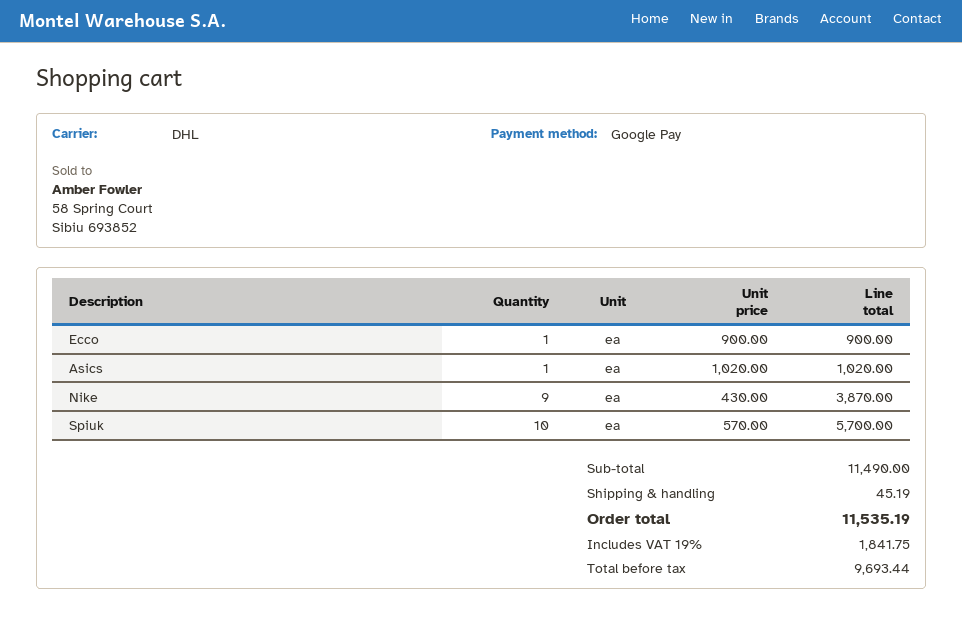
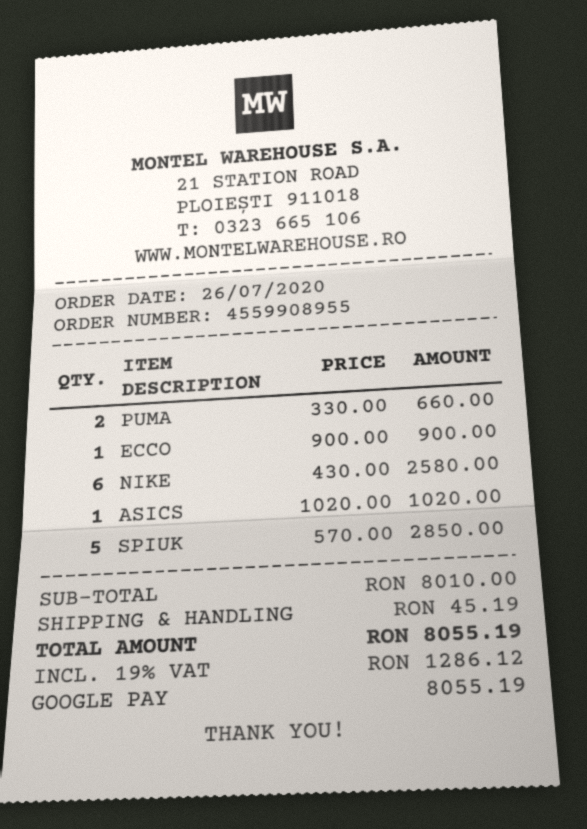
Nike: 9 x 430.00 = 3870.00 -> 6 x 430.00 = 2580.00
Spiuk: 10 x 570.00 = 5700.00 -> 5 x 570.00 = 2850.00
PUMA: none -> 2 x 330.00 = 660.00
subtotal: 11490.00 -> 8010.00
tax: 19% = 1841.75 -> 19% = 1286.12
total: 11535.19 -> 8055.19

